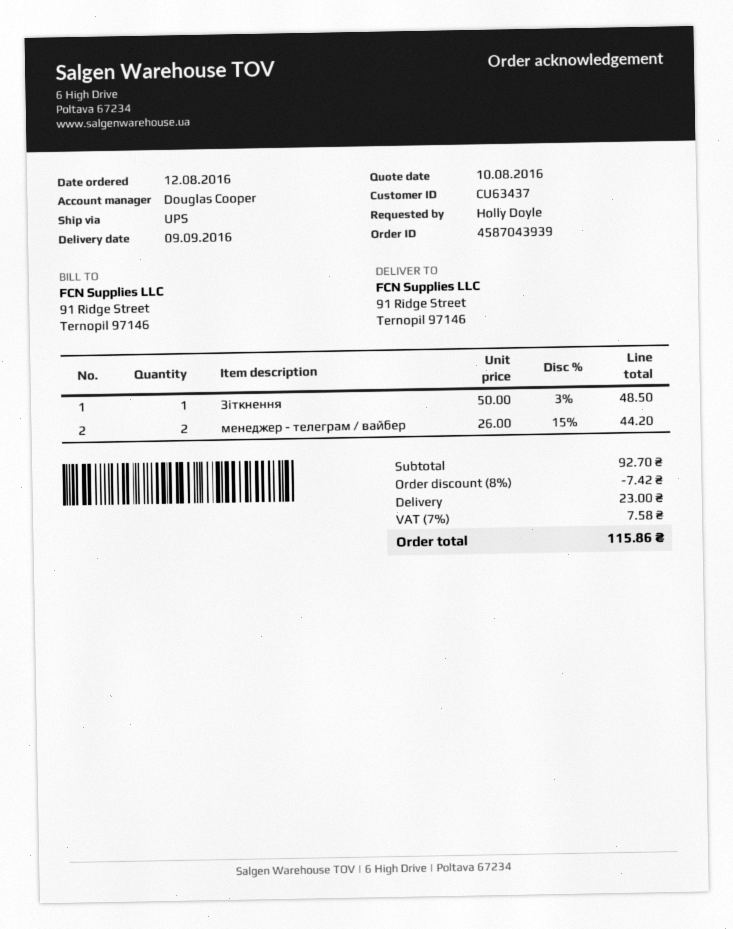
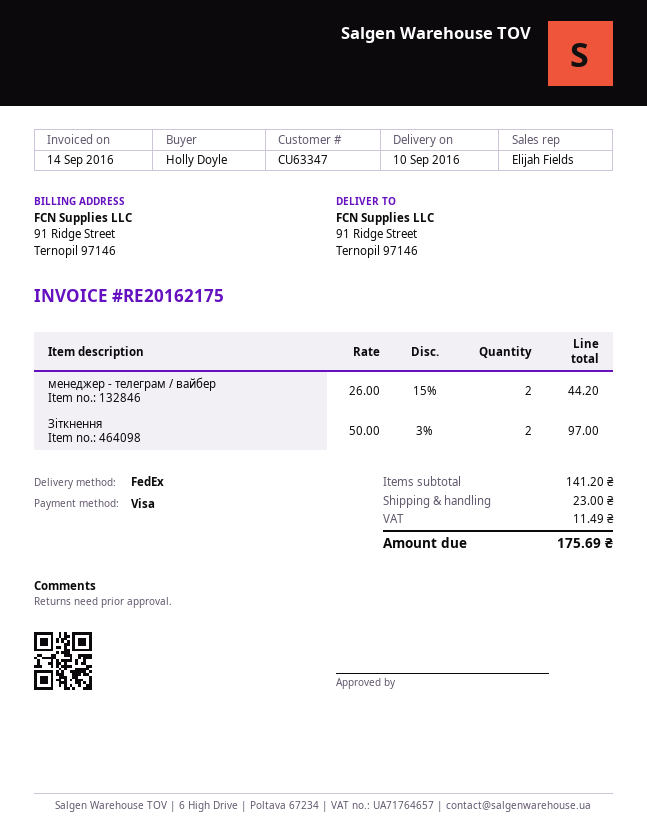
delivery date: 2016-09-09 -> 2016-09-10
customer number: CU63437 -> CU63347
sales rep: Douglas Cooper -> Elijah Fields
shipping method: UPS -> FedEx
Зіткнення: 1 x 50.00 - 3% = 48.50 -> 2 x 50.00 - 3% = 97.00
subtotal: 92.70 -> 141.20
discount: 8% = 7.42 -> none
tax: 7.58 -> 11.49
total: 115.86 -> 175.69

